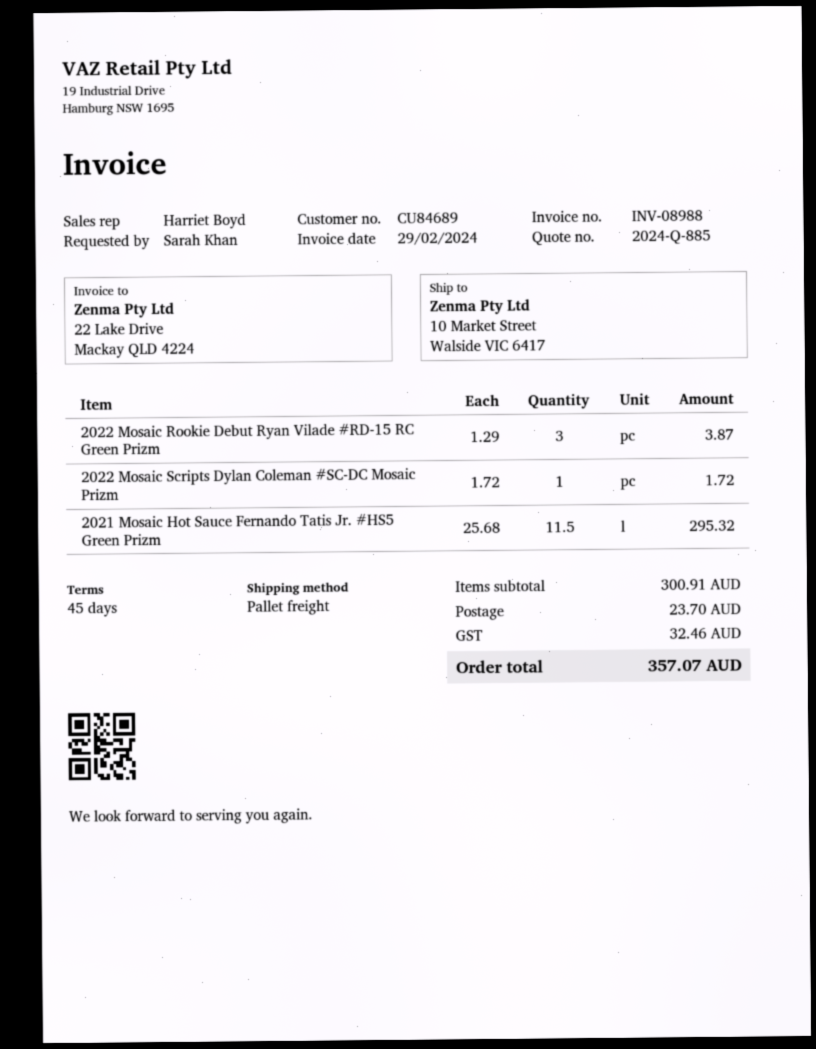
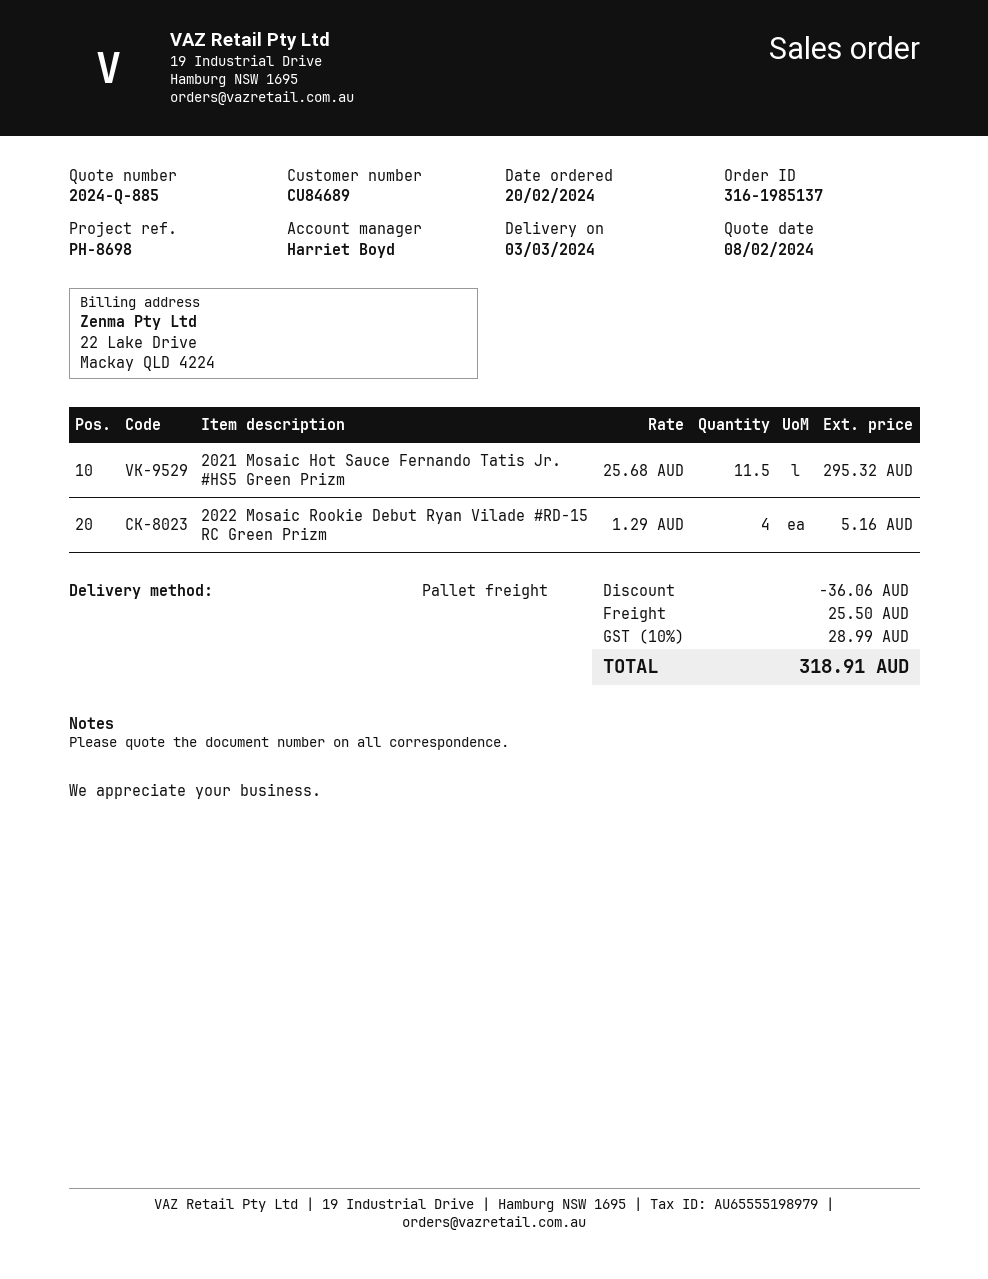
2022 Mosaic Rookie Debut Ryan Vilade #RD-15 RC Green Prizm: 3 x 1.29 = 3.87 -> 4 x 1.29 = 5.16
2022 Mosaic Scripts Dylan Coleman #SC-DC Mosaic Prizm: 1 x 1.72 = 1.72 -> none
discount: none -> 36.06
shipping: 23.70 -> 25.50
tax: 32.46 -> 28.99
total: 357.07 -> 318.91

